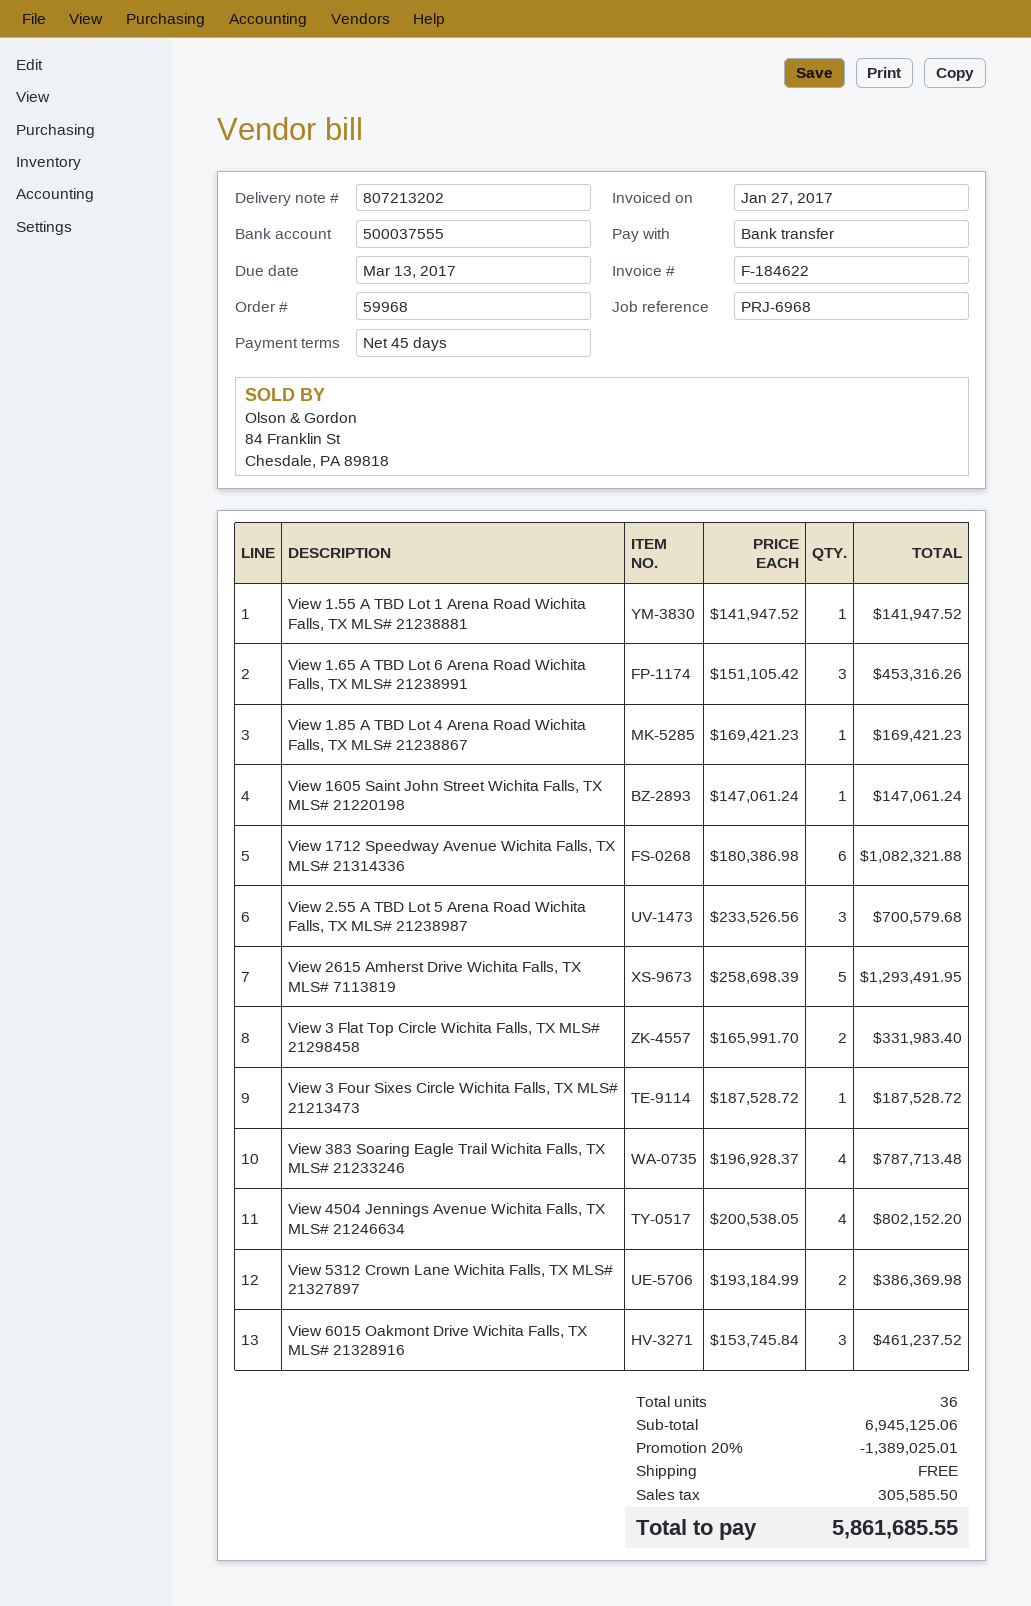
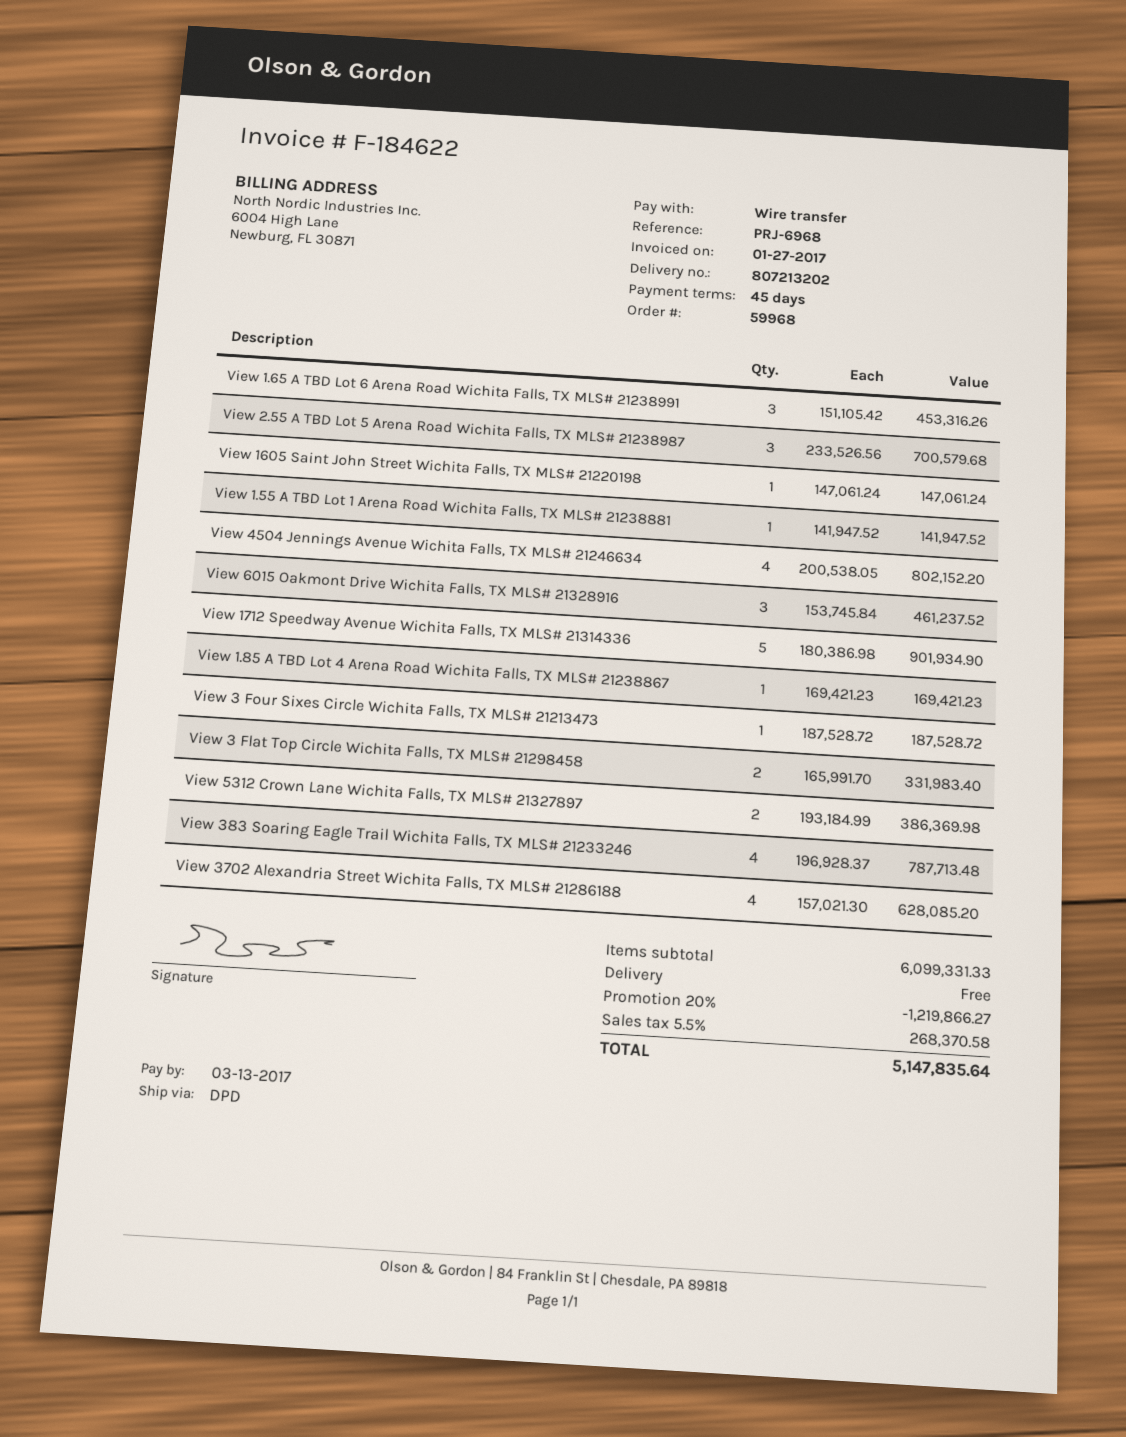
View 1712 Speedway Avenue Wichita Falls, TX MLS# 21314336: 6 x 180386.98 = 1082321.88 -> 5 x 180386.98 = 901934.90
View 2615 Amherst Drive Wichita Falls, TX MLS# 7113819: 5 x 258698.39 = 1293491.95 -> none
View 3702 Alexandria Street Wichita Falls, TX MLS# 21286188: none -> 4 x 157021.30 = 628085.20
subtotal: 6945125.06 -> 6099331.33
discount: 20% = 1389025.01 -> 20% = 1219866.27
tax: 305585.50 -> 268370.58
total: 5861685.55 -> 5147835.64

